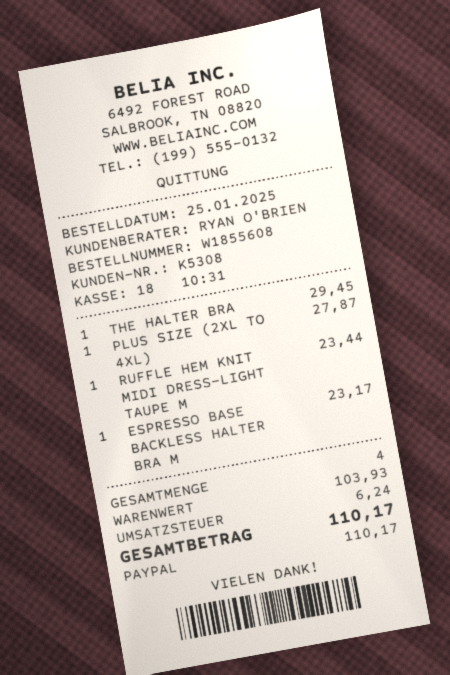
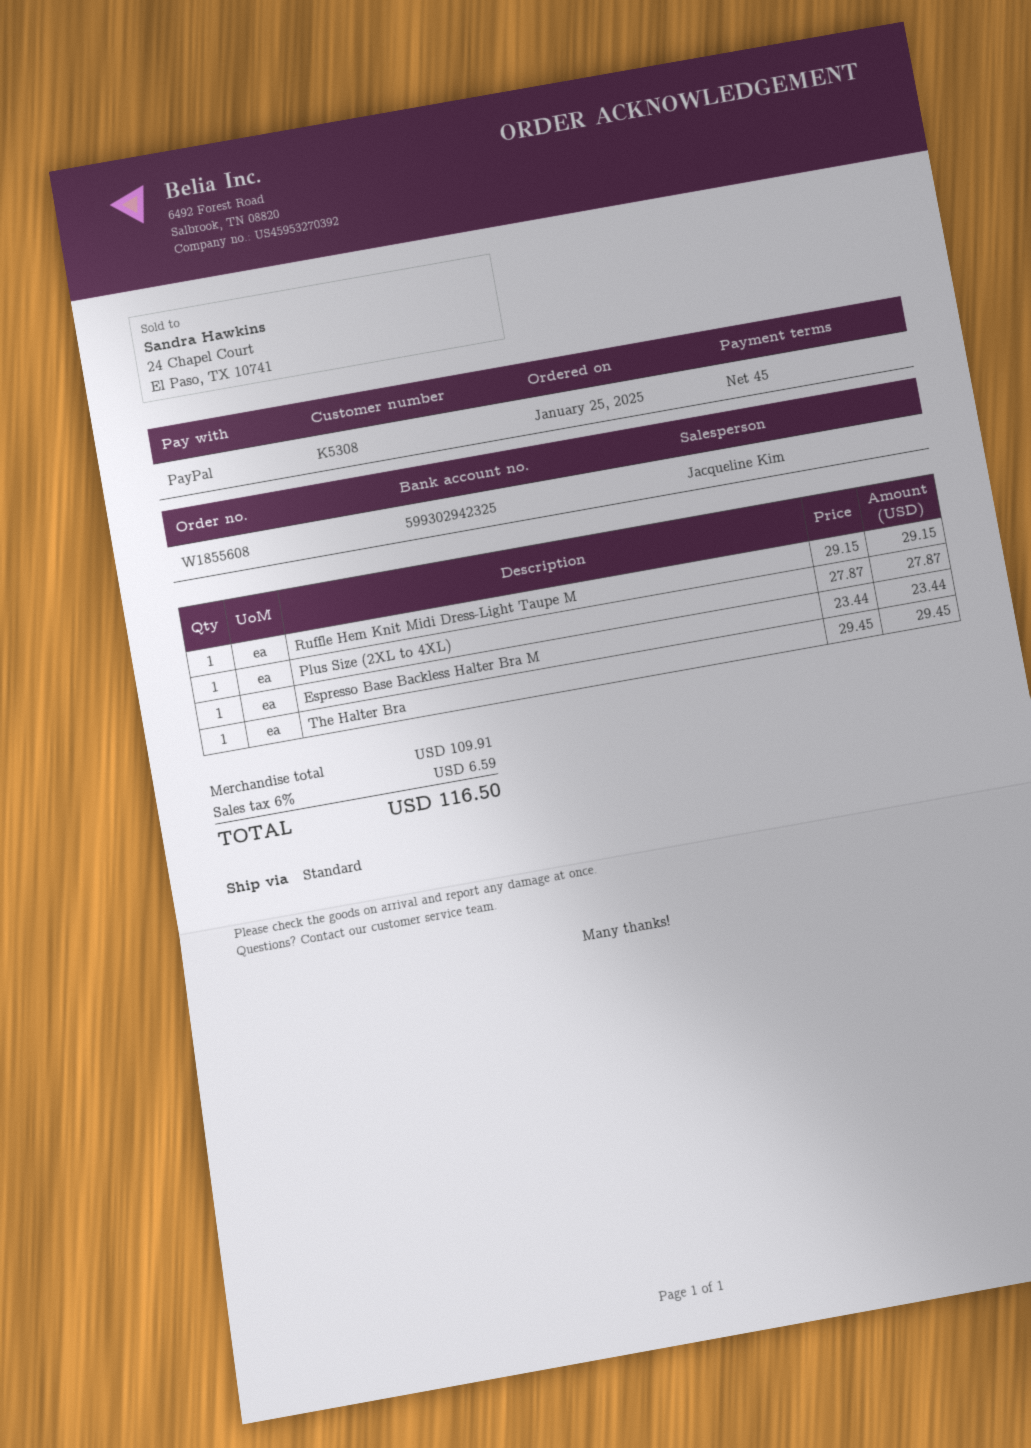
sales rep: RYAN O'BRIEN -> Jacqueline Kim
RUFFLE HEM KNIT MIDI DRESS-LIGHT TAUPE M: 1 for 23.44 -> 1 for 29.15
ESPRESSO BASE BACKLESS HALTER BRA M: 1 for 23.17 -> 1 for 23.44
subtotal: 103.93 -> 109.91
tax: 6.24 -> 6.59
total: 110.17 -> 116.50

